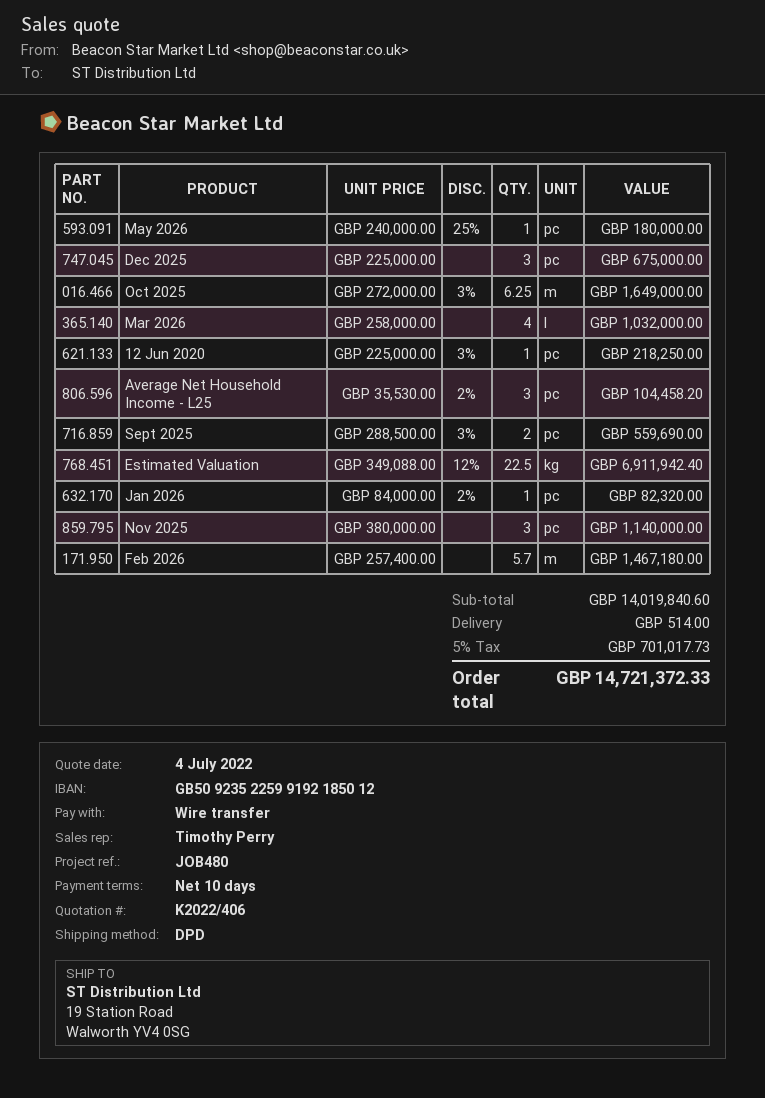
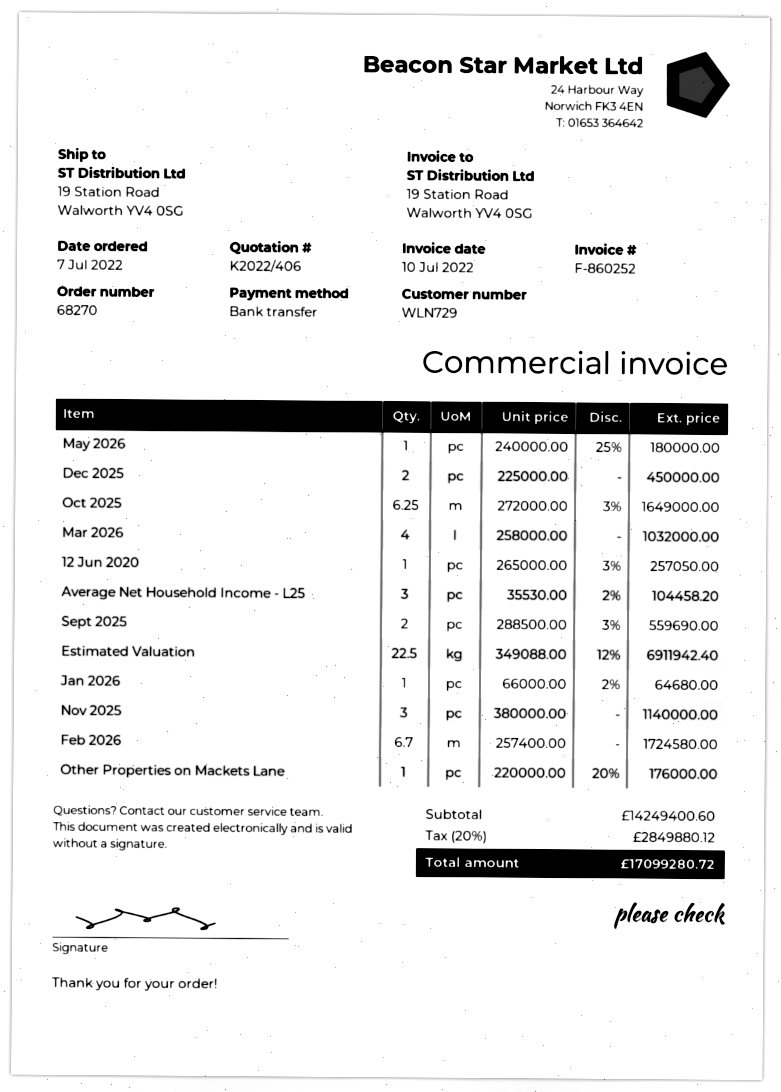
Dec 2025: 3 x 225000.00 = 675000.00 -> 2 x 225000.00 = 450000.00
12 Jun 2020: 1 x 225000.00 - 3% = 218250.00 -> 1 x 265000.00 - 3% = 257050.00
Jan 2026: 1 x 84000.00 - 2% = 82320.00 -> 1 x 66000.00 - 2% = 64680.00
Feb 2026: 5.7 x 257400.00 = 1467180.00 -> 6.7 x 257400.00 = 1724580.00
Other Properties on Mackets Lane: none -> 1 x 220000.00 - 20% = 176000.00
subtotal: 14019840.60 -> 14249400.60
shipping: 514.00 -> none
tax: 5% = 701017.73 -> 20% = 2849880.12
total: 14721372.33 -> 17099280.72

